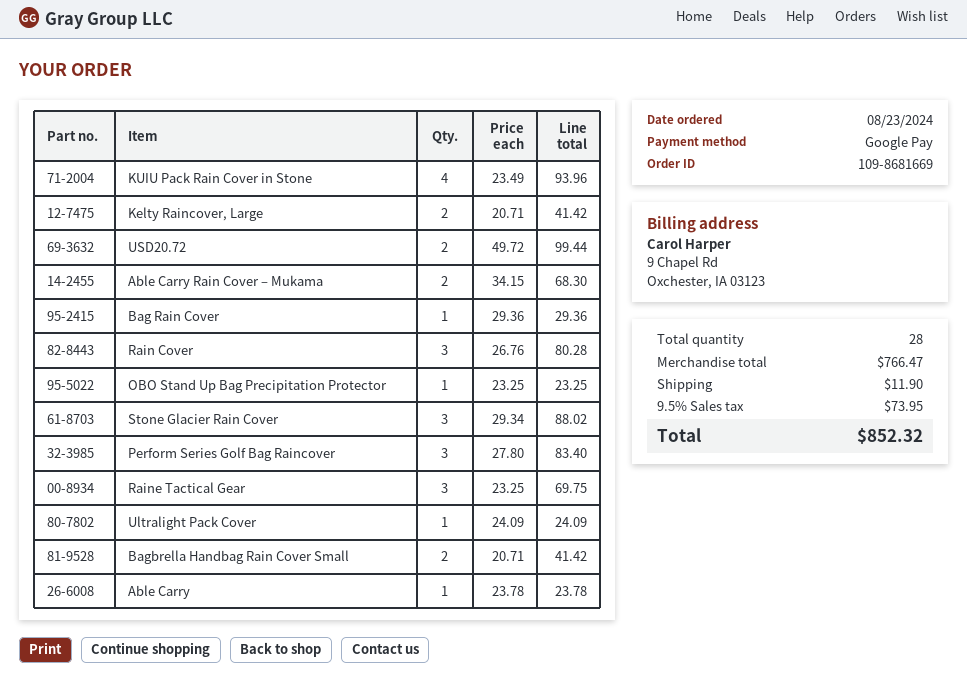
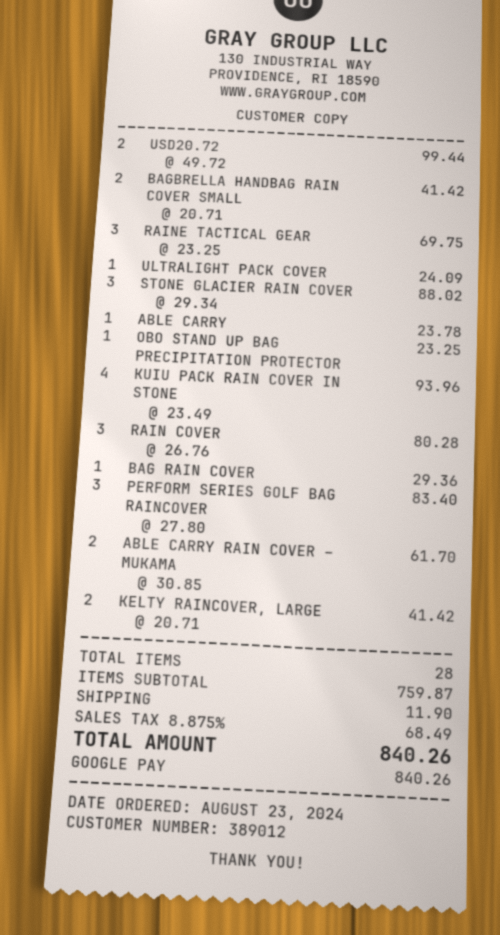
Able Carry Rain Cover – Mukama: 2 x 34.15 = 68.30 -> 2 x 30.85 = 61.70
subtotal: 766.47 -> 759.87
tax: 9.5% = 73.95 -> 8.875% = 68.49
total: 852.32 -> 840.26

